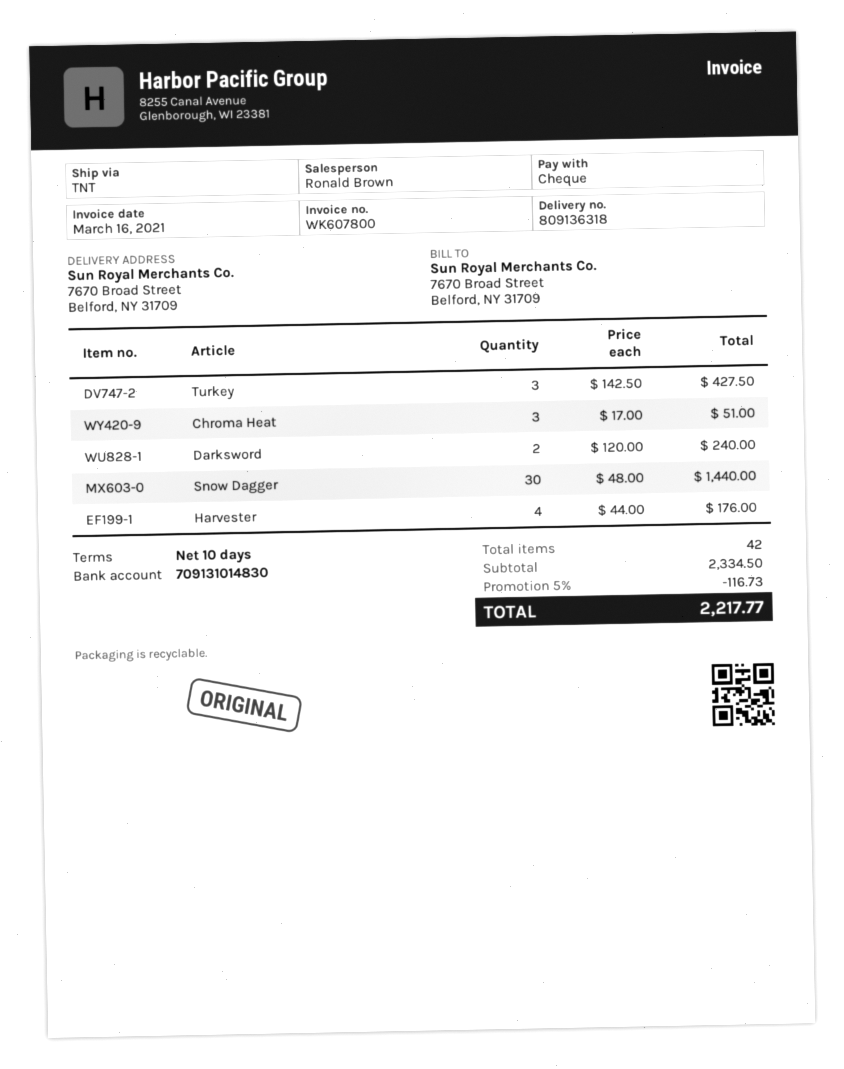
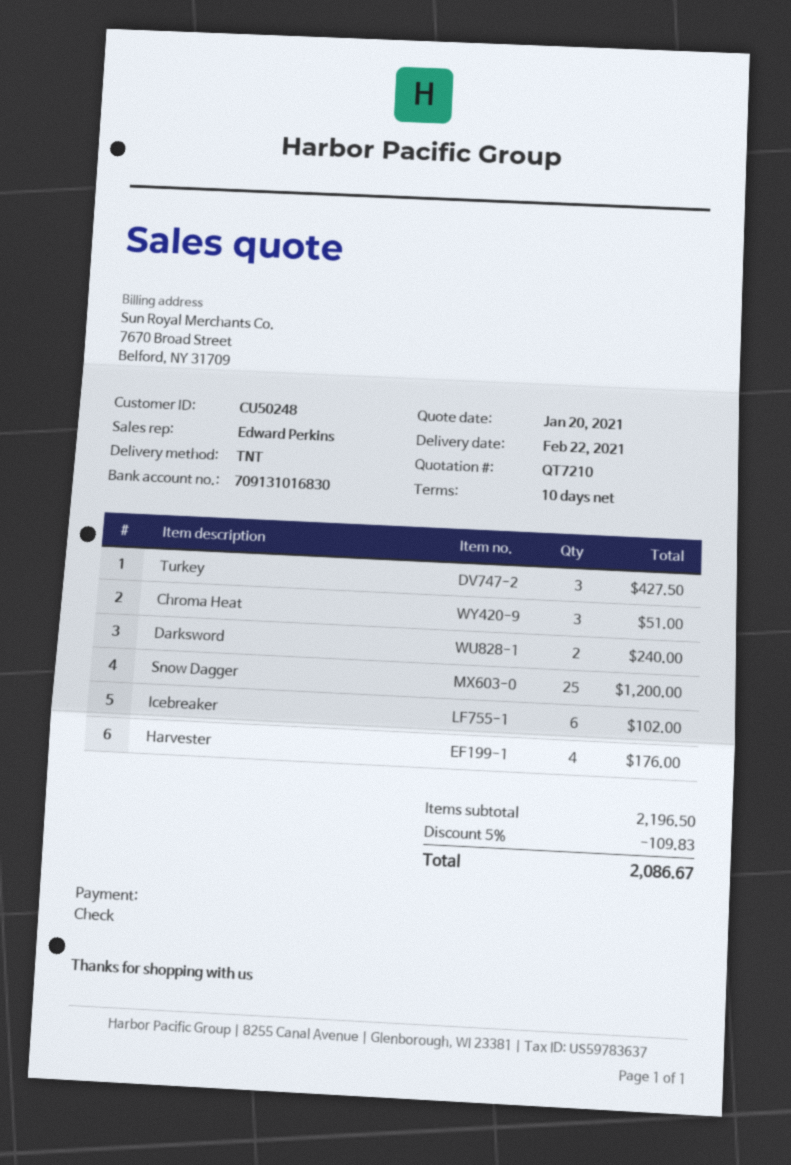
sales rep: Ronald Brown -> Edward Perkins
bank account: 709131014830 -> 709131016830
Snow Dagger: 30 for 1440.00 -> 25 for 1200.00
Icebreaker: none -> 6 for 102.00
subtotal: 2334.50 -> 2196.50
discount: 5% = 116.73 -> 5% = 109.83
total: 2217.77 -> 2086.67

